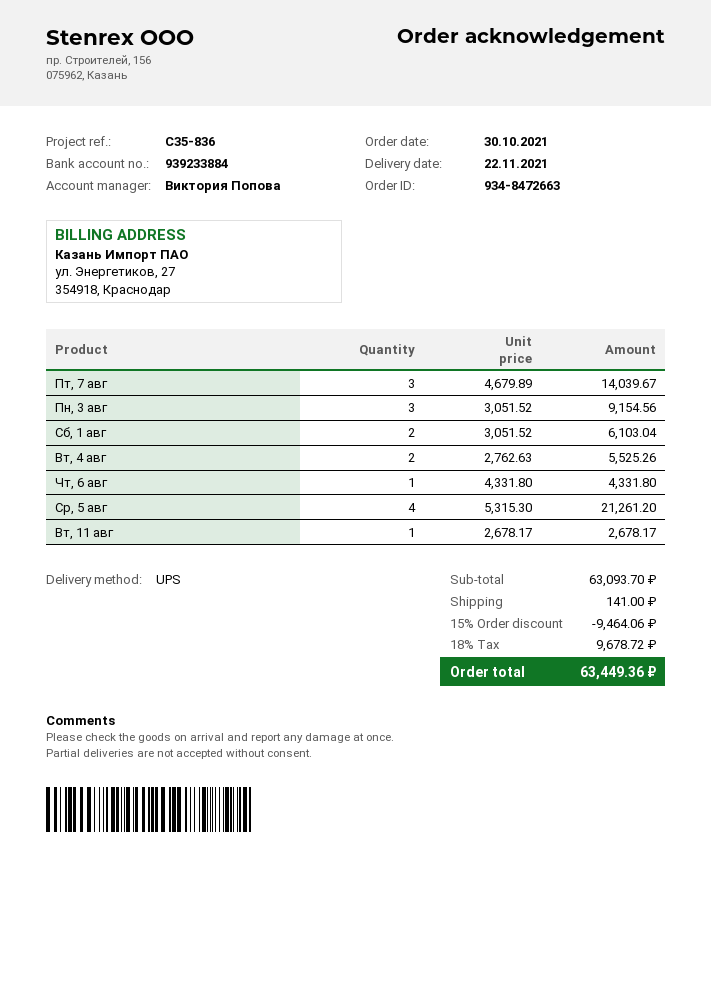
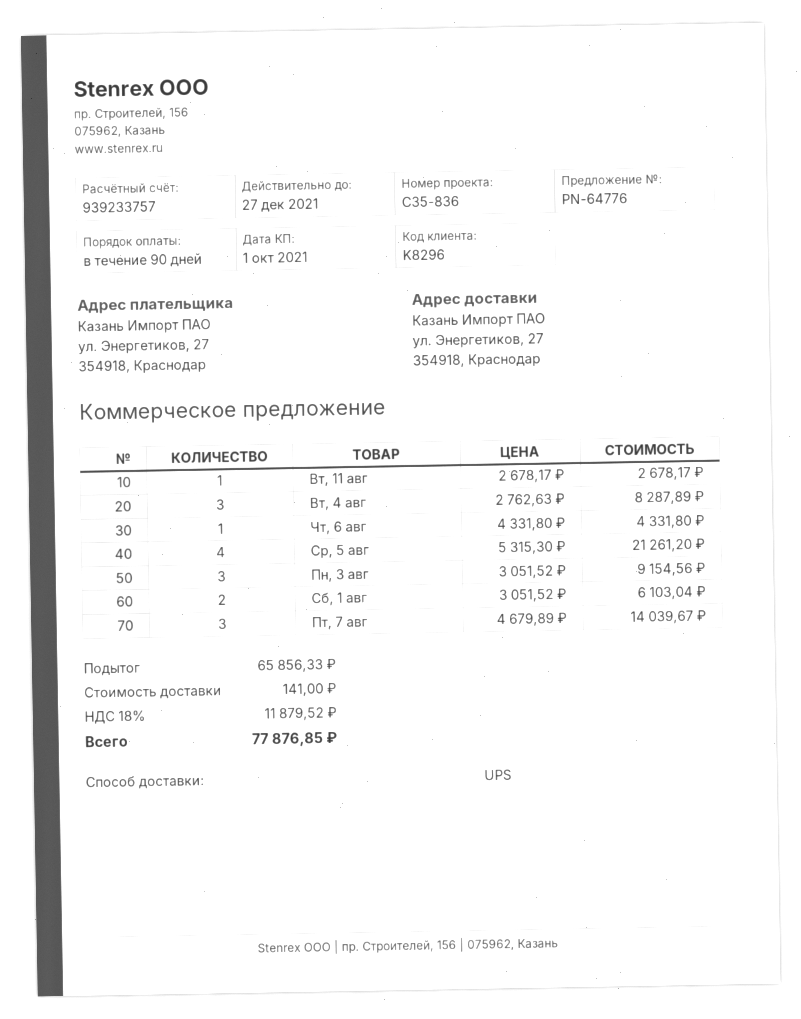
bank account: 939233884 -> 939233757
Вт, 4 авг: 2 x 2762.63 = 5525.26 -> 3 x 2762.63 = 8287.89
subtotal: 63093.70 -> 65856.33
discount: 15% = 9464.06 -> none
tax: 18% = 9678.72 -> 18% = 11879.52
total: 63449.36 -> 77876.85

